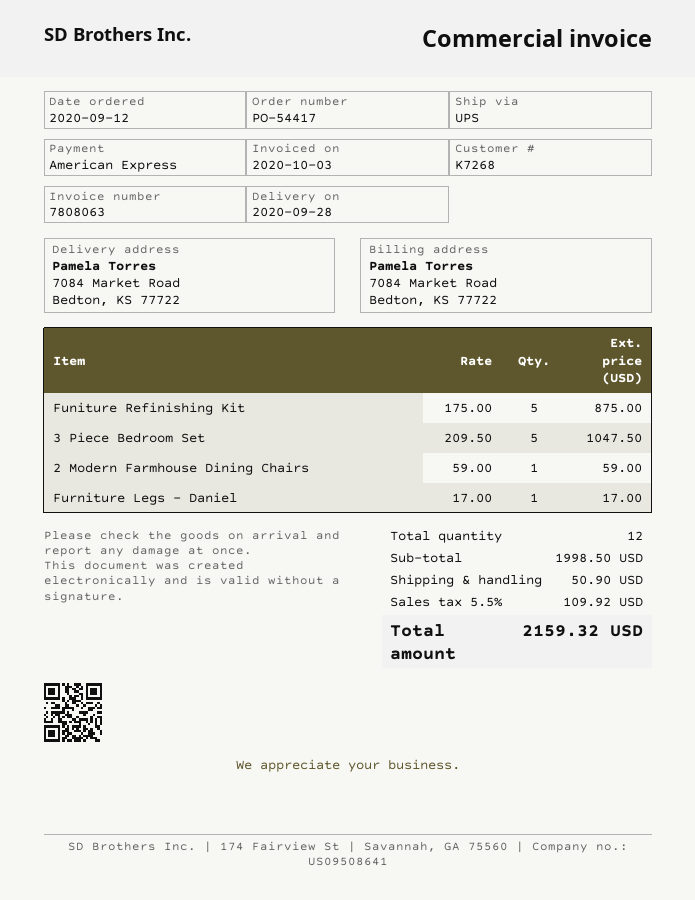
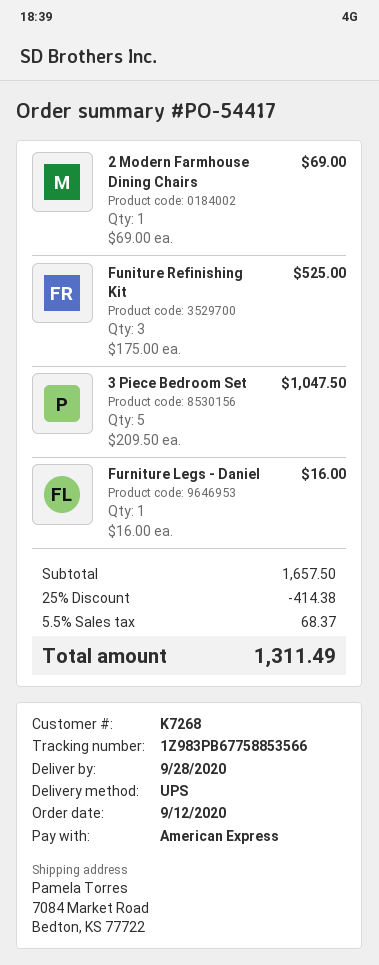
Funiture Refinishing Kit: 5 x 175.00 = 875.00 -> 3 x 175.00 = 525.00
2 Modern Farmhouse Dining Chairs: 1 x 59.00 = 59.00 -> 1 x 69.00 = 69.00
Furniture Legs - Daniel: 1 x 17.00 = 17.00 -> 1 x 16.00 = 16.00
subtotal: 1998.50 -> 1657.50
discount: none -> 25% = 414.38
shipping: 50.90 -> none
tax: 5.5% = 109.92 -> 5.5% = 68.37
total: 2159.32 -> 1311.49

